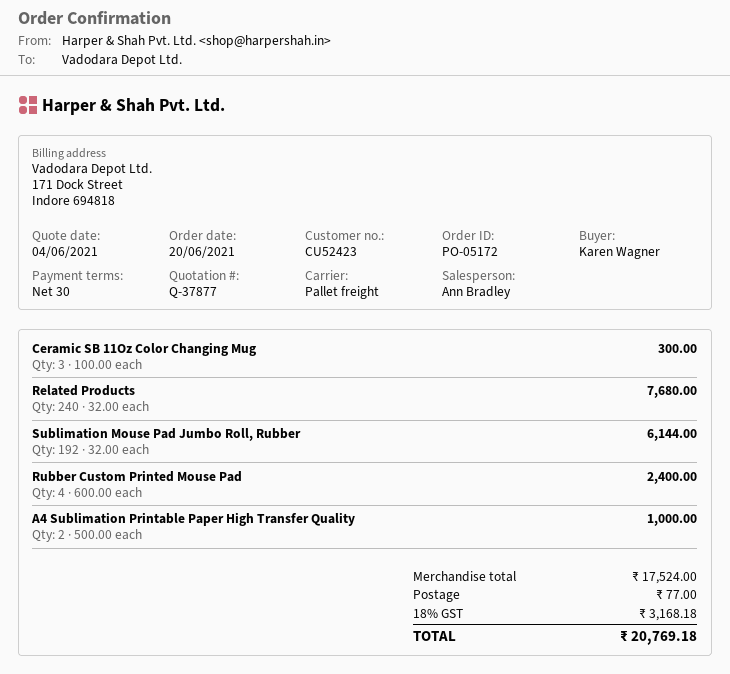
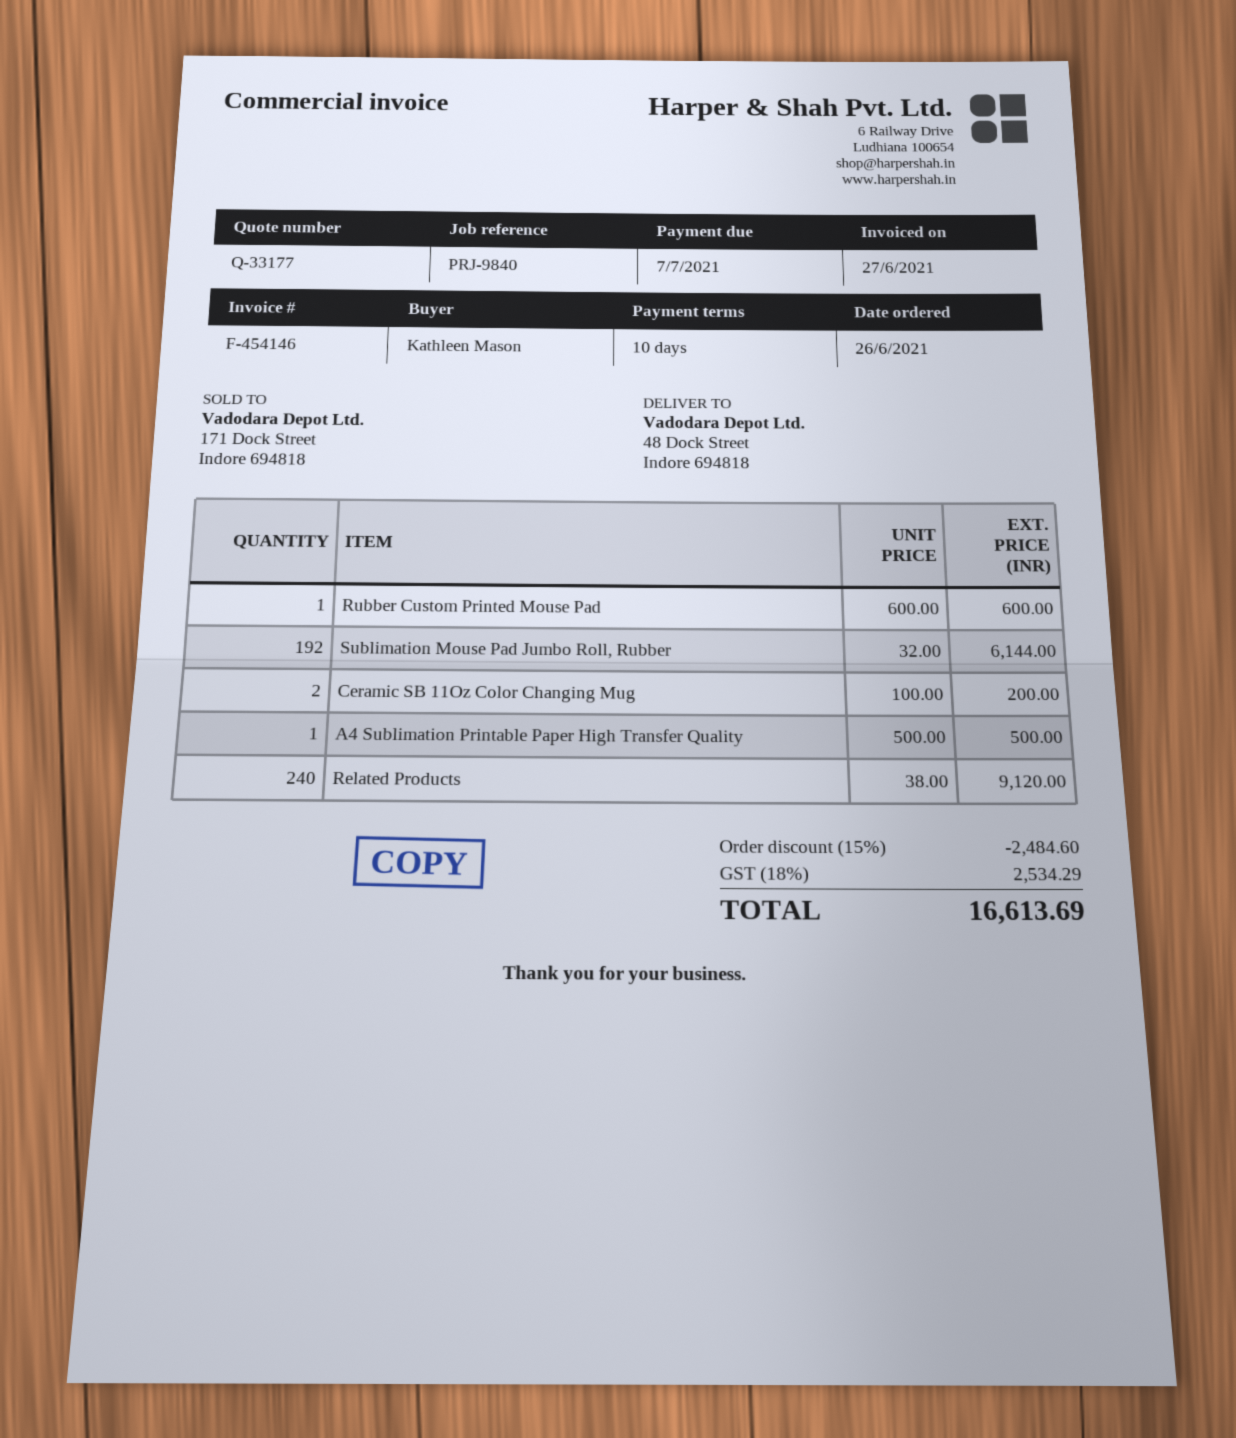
quote number: Q-37877 -> Q-33177
order date: 2021-06-20 -> 2021-06-26
payment terms: 30 days -> 10 days
ordered by: Karen Wagner -> Kathleen Mason
Ceramic SB 11Oz Color Changing Mug: 3 x 100.00 = 300.00 -> 2 x 100.00 = 200.00
Related Products: 240 x 32.00 = 7680.00 -> 240 x 38.00 = 9120.00
Rubber Custom Printed Mouse Pad: 4 x 600.00 = 2400.00 -> 1 x 600.00 = 600.00
A4 Sublimation Printable Paper High Transfer Quality: 2 x 500.00 = 1000.00 -> 1 x 500.00 = 500.00
discount: none -> 15% = 2484.60
shipping: 77.00 -> none
tax: 18% = 3168.18 -> 18% = 2534.29
total: 20769.18 -> 16613.69

